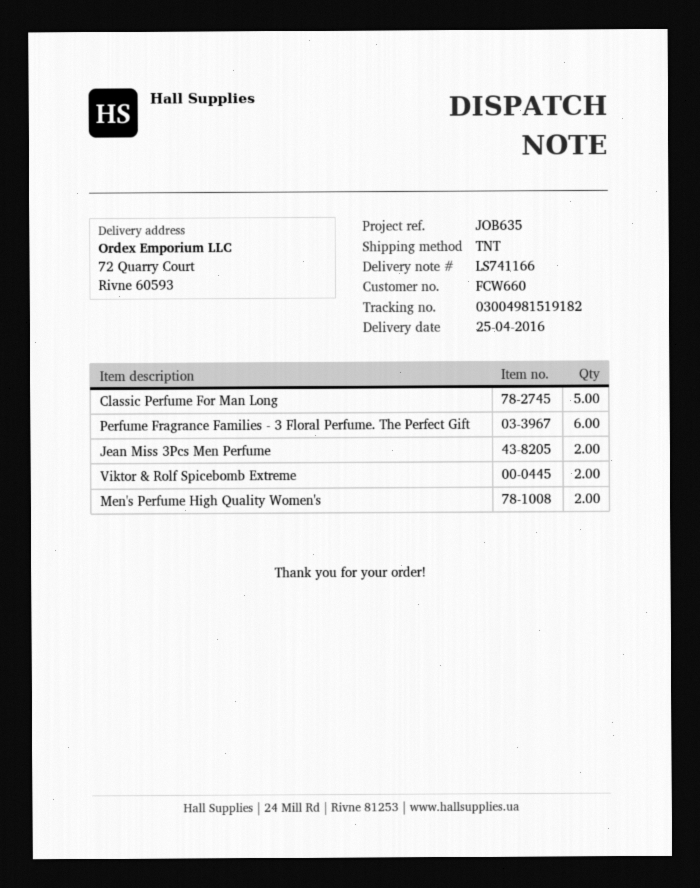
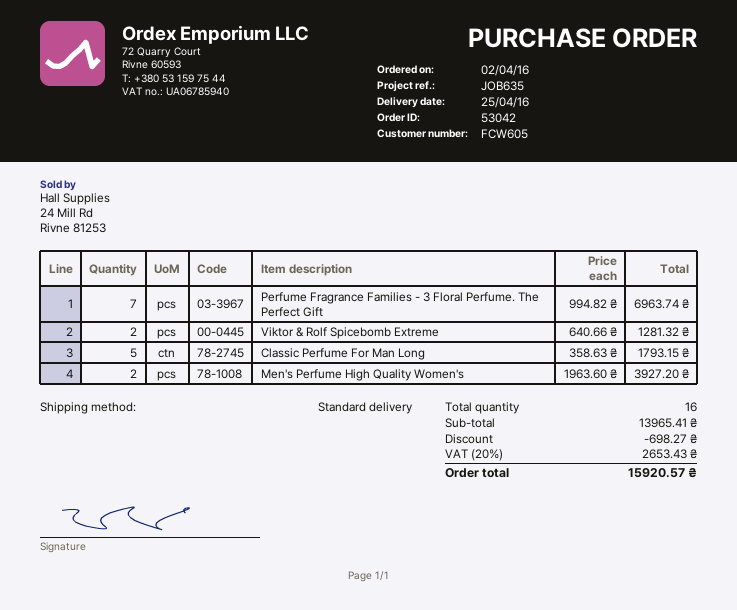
customer number: FCW660 -> FCW605
shipping method: TNT -> standard
Perfume Fragrance Families - 3 Floral Perfume. The Perfect Gift: 6 -> 7
Jean Miss 3Pcs Men Perfume: 2 -> none

